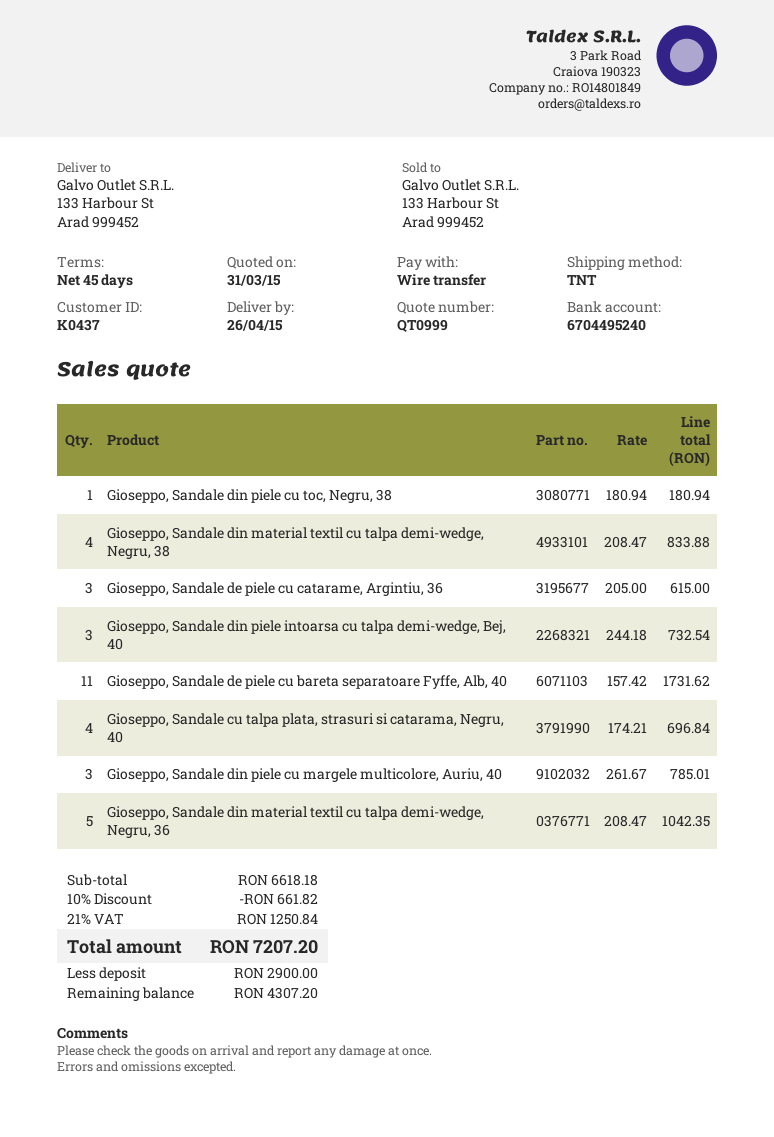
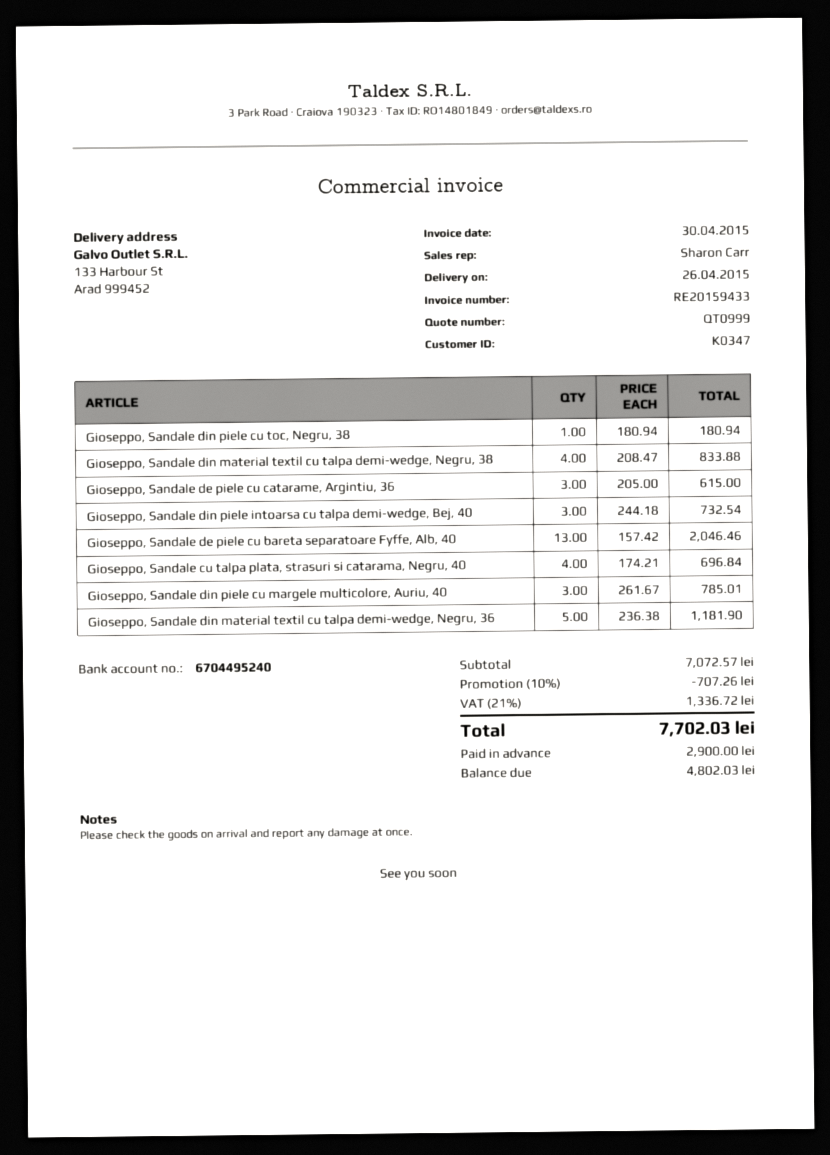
customer number: K0437 -> K0347
Gioseppo, Sandale de piele cu bareta separatoare Fyffe, Alb, 40: 11 x 157.42 = 1731.62 -> 13 x 157.42 = 2046.46
Gioseppo, Sandale din material textil cu talpa demi-wedge, Negru, 36: 5 x 208.47 = 1042.35 -> 5 x 236.38 = 1181.90
subtotal: 6618.18 -> 7072.57
discount: 10% = 661.82 -> 10% = 707.26
tax: 21% = 1250.84 -> 21% = 1336.72
total: 7207.20 -> 7702.03
balance: 4307.20 -> 4802.03

